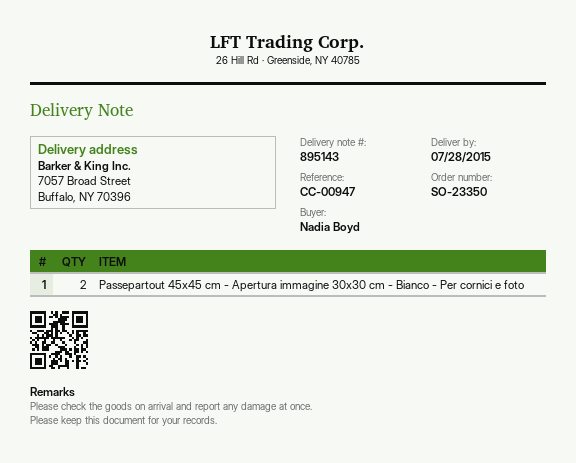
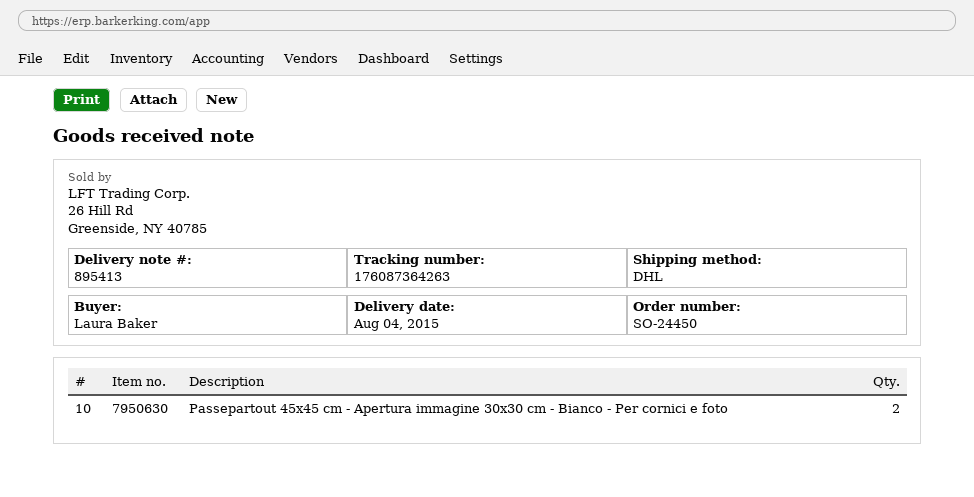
order number: SO-23350 -> SO-24450
delivery note number: 895143 -> 895413
delivery date: 2015-07-28 -> 2015-08-04
ordered by: Nadia Boyd -> Laura Baker

